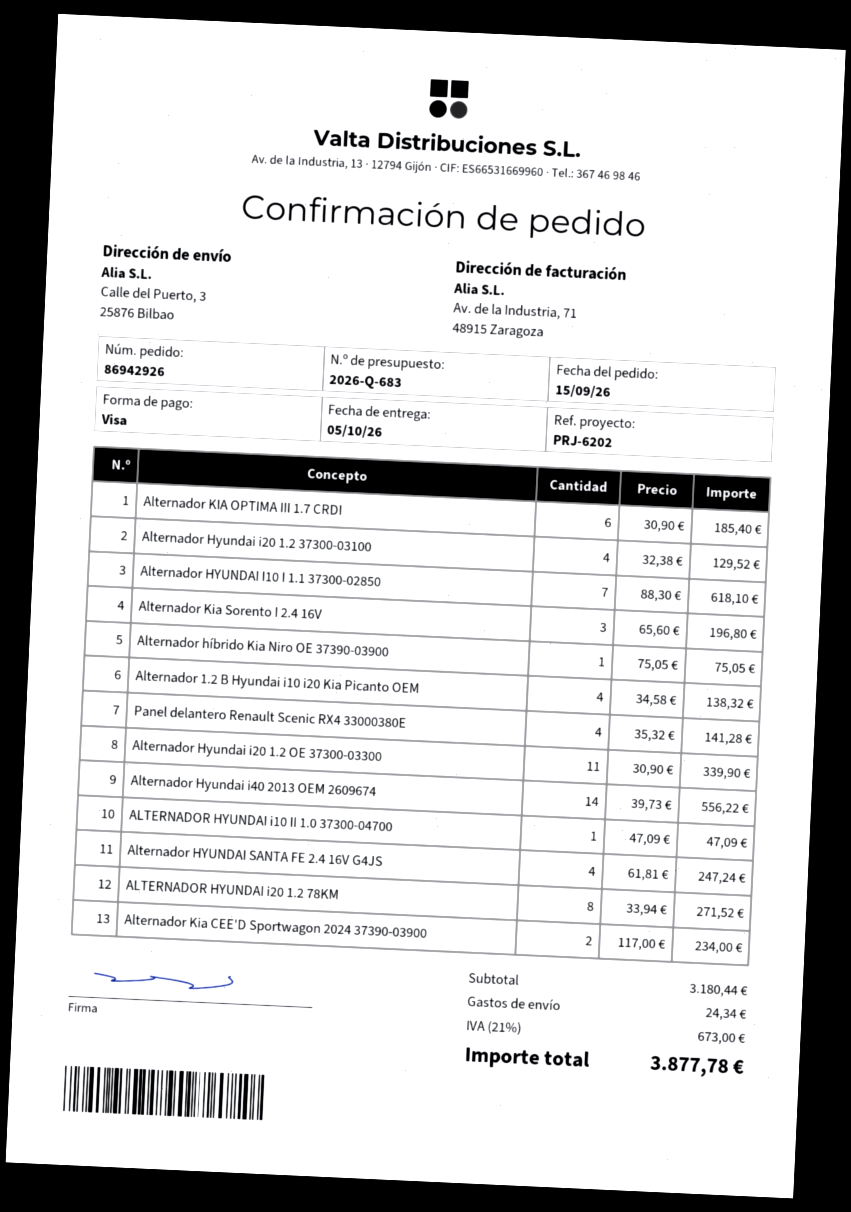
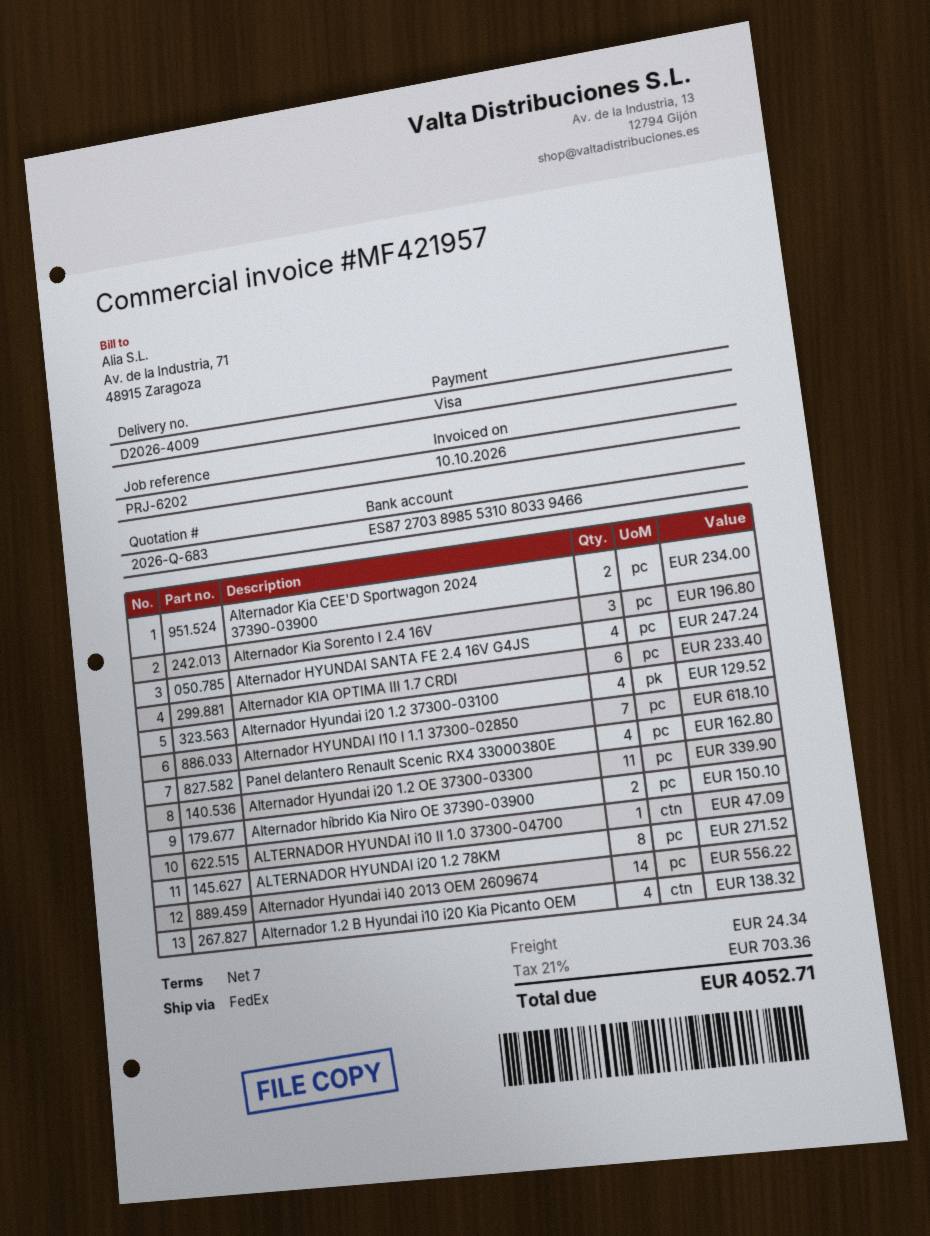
Alternador KIA OPTIMA III 1.7 CRDI: 6 for 185.40 -> 6 for 233.40
Alternador híbrido Kia Niro OE 37390-03900: 1 for 75.05 -> 2 for 150.10
Panel delantero Renault Scenic RX4 33000380E: 4 for 141.28 -> 4 for 162.80
tax: 21% = 673.00 -> 21% = 703.36
total: 3877.78 -> 4052.71

